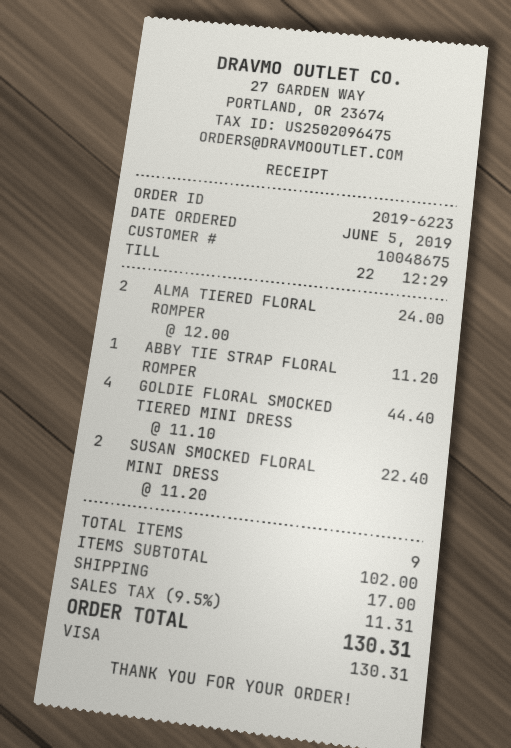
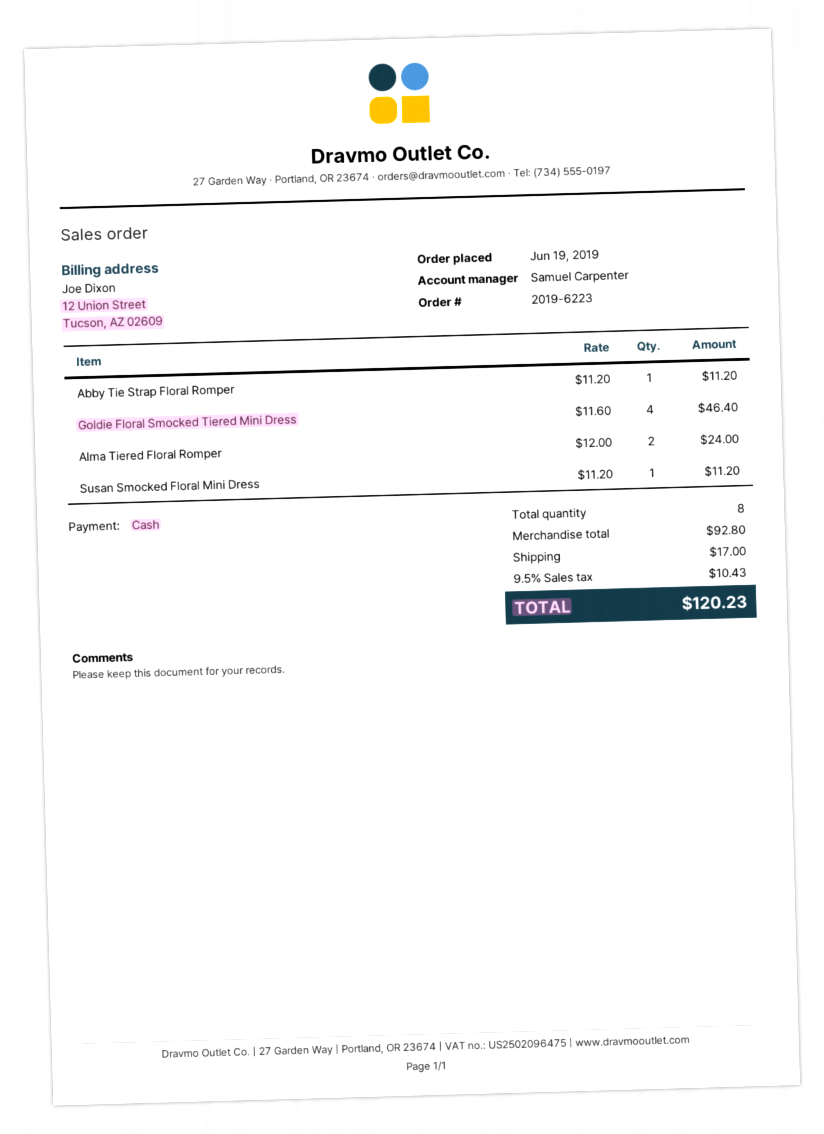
order date: 2019-06-05 -> 2019-06-19
payment method: Visa -> cash
GOLDIE FLORAL SMOCKED TIERED MINI DRESS: 4 x 11.10 = 44.40 -> 4 x 11.60 = 46.40
SUSAN SMOCKED FLORAL MINI DRESS: 2 x 11.20 = 22.40 -> 1 x 11.20 = 11.20
total quantity: 9 -> 8
subtotal: 102.00 -> 92.80
tax: 9.5% = 11.31 -> 9.5% = 10.43
total: 130.31 -> 120.23

